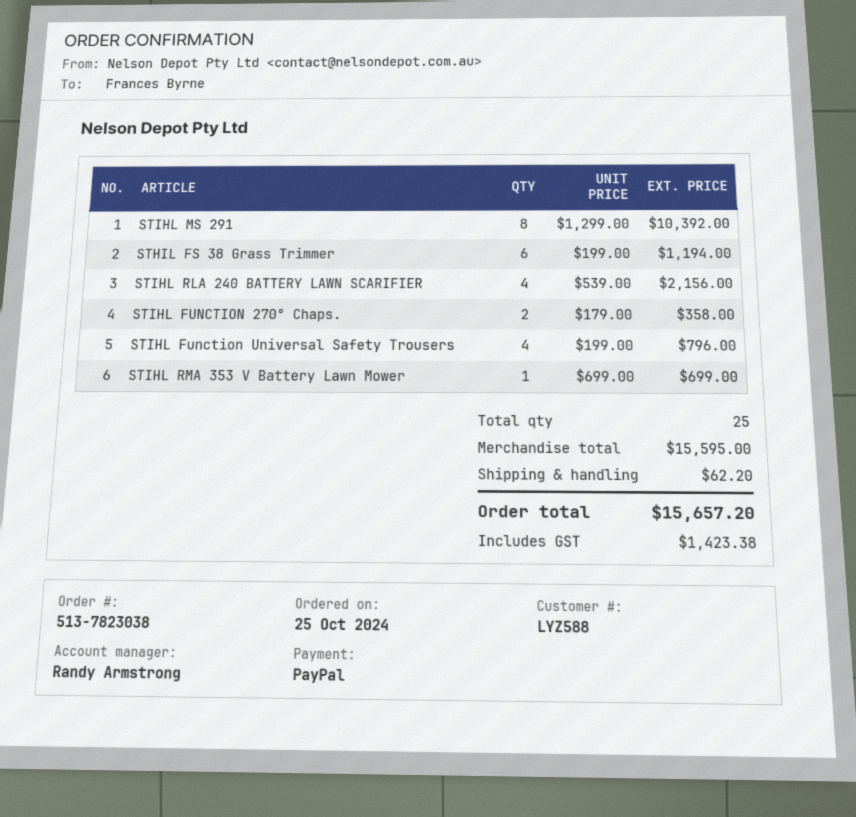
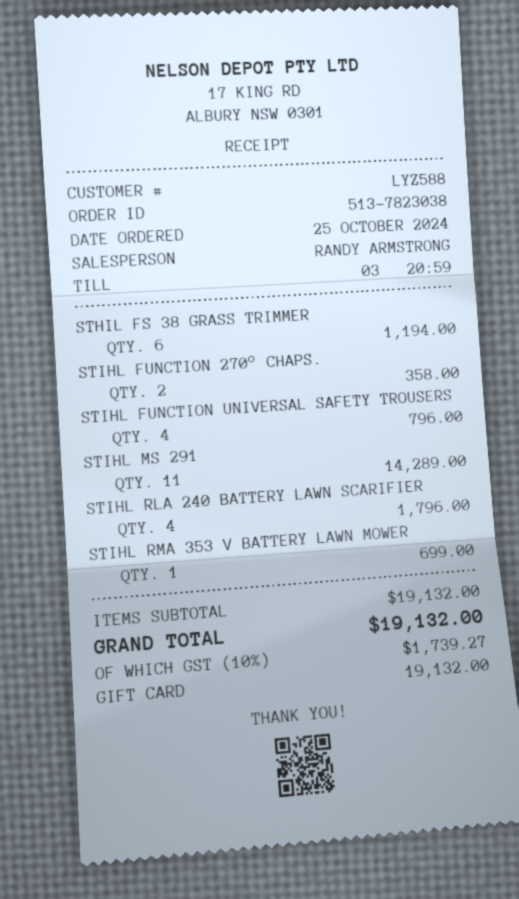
payment method: PayPal -> gift card
STIHL MS 291: 8 for 10392.00 -> 11 for 14289.00
STIHL RLA 240 BATTERY LAWN SCARIFIER: 4 for 2156.00 -> 4 for 1796.00
subtotal: 15595.00 -> 19132.00
shipping: 62.20 -> none
tax: 1423.38 -> 1739.27
total: 15657.20 -> 19132.00

